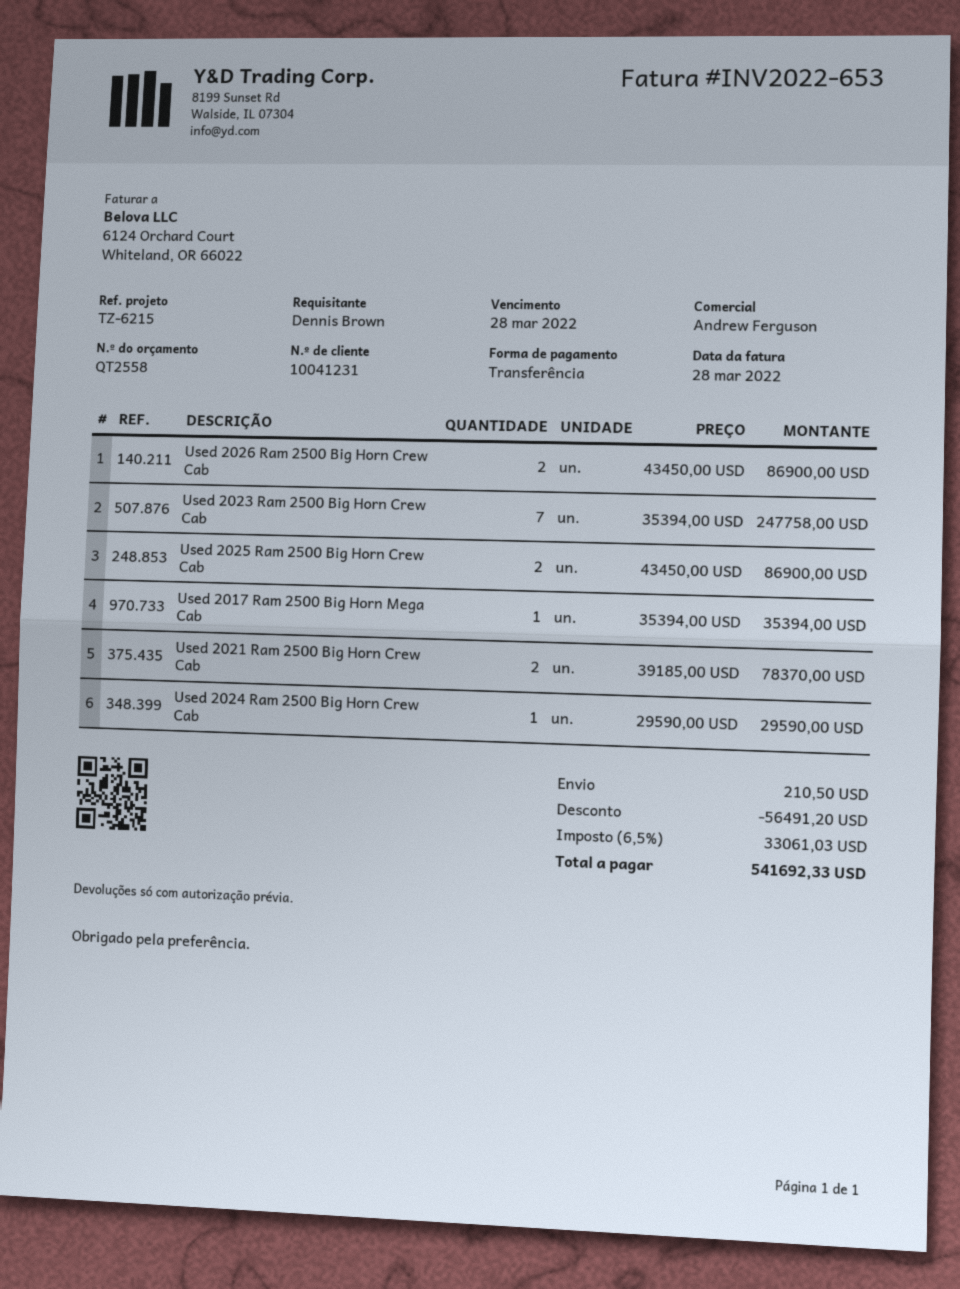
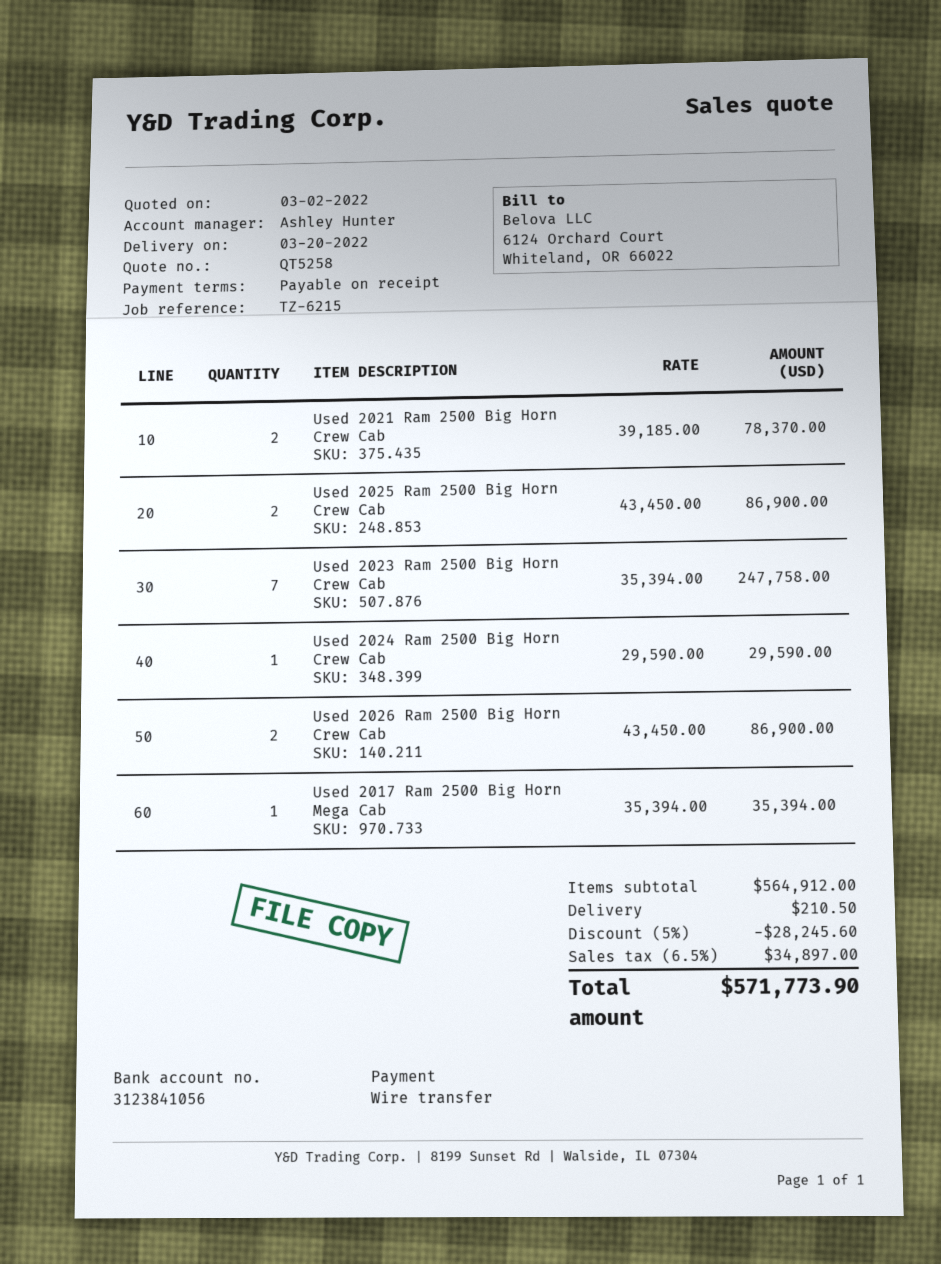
quote number: QT2558 -> QT5258
sales rep: Andrew Ferguson -> Ashley Hunter
discount: 56491.20 -> 28245.60
tax: 6.5% = 33061.03 -> 6.5% = 34897.00
total: 541692.33 -> 571773.90

